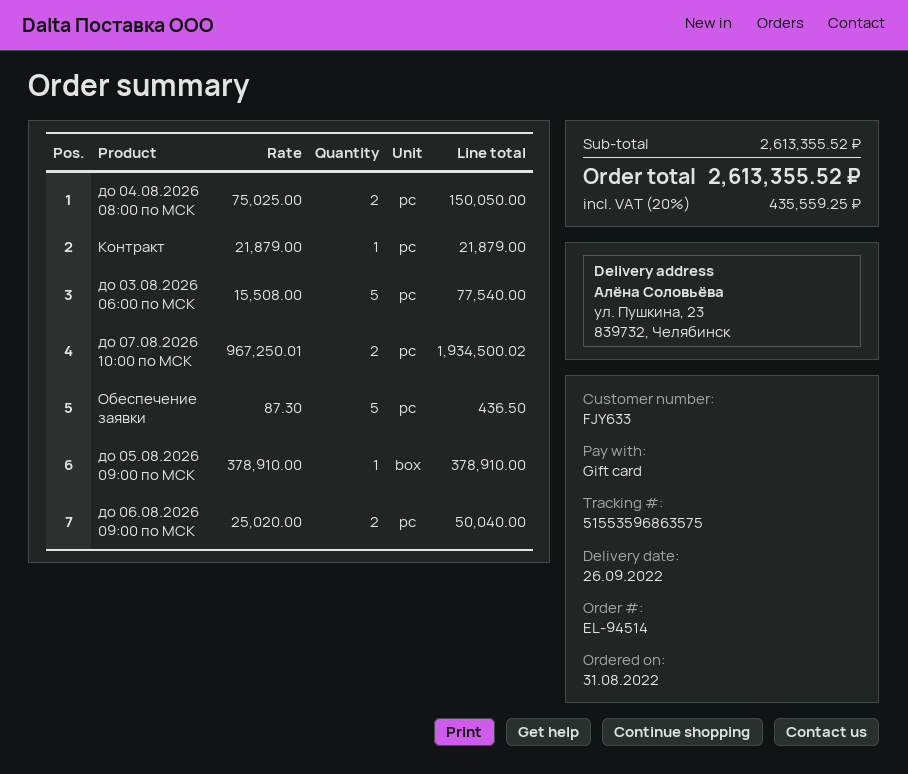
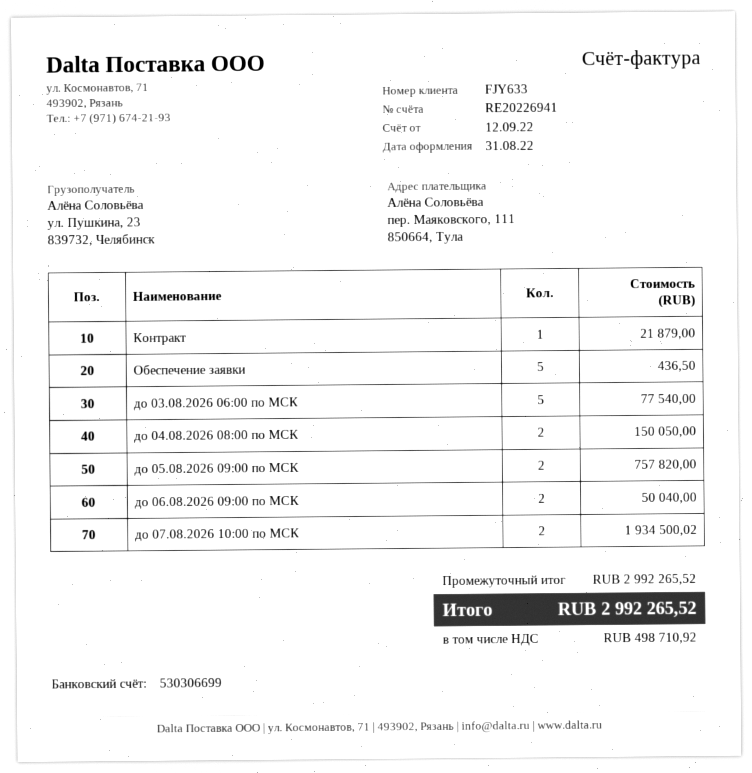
до 05.08.2026 09:00 по МСК: 1 for 378910.00 -> 2 for 757820.00
subtotal: 2613355.52 -> 2992265.52
tax: 435559.25 -> 498710.92
total: 2613355.52 -> 2992265.52

